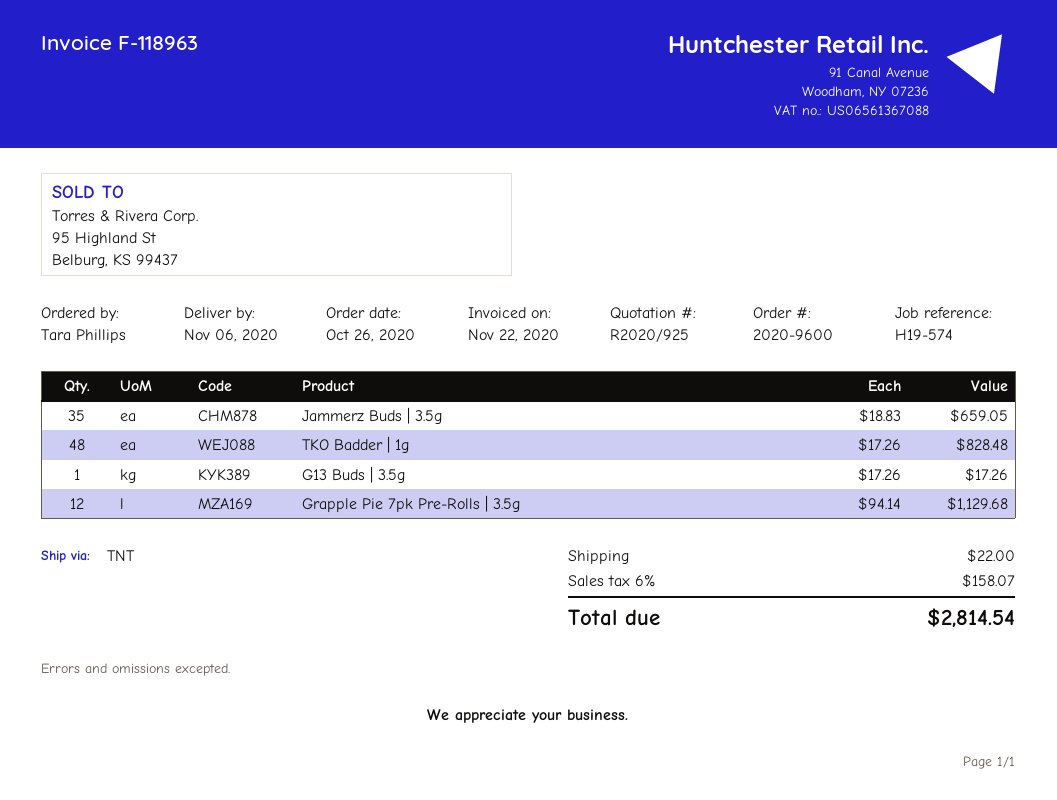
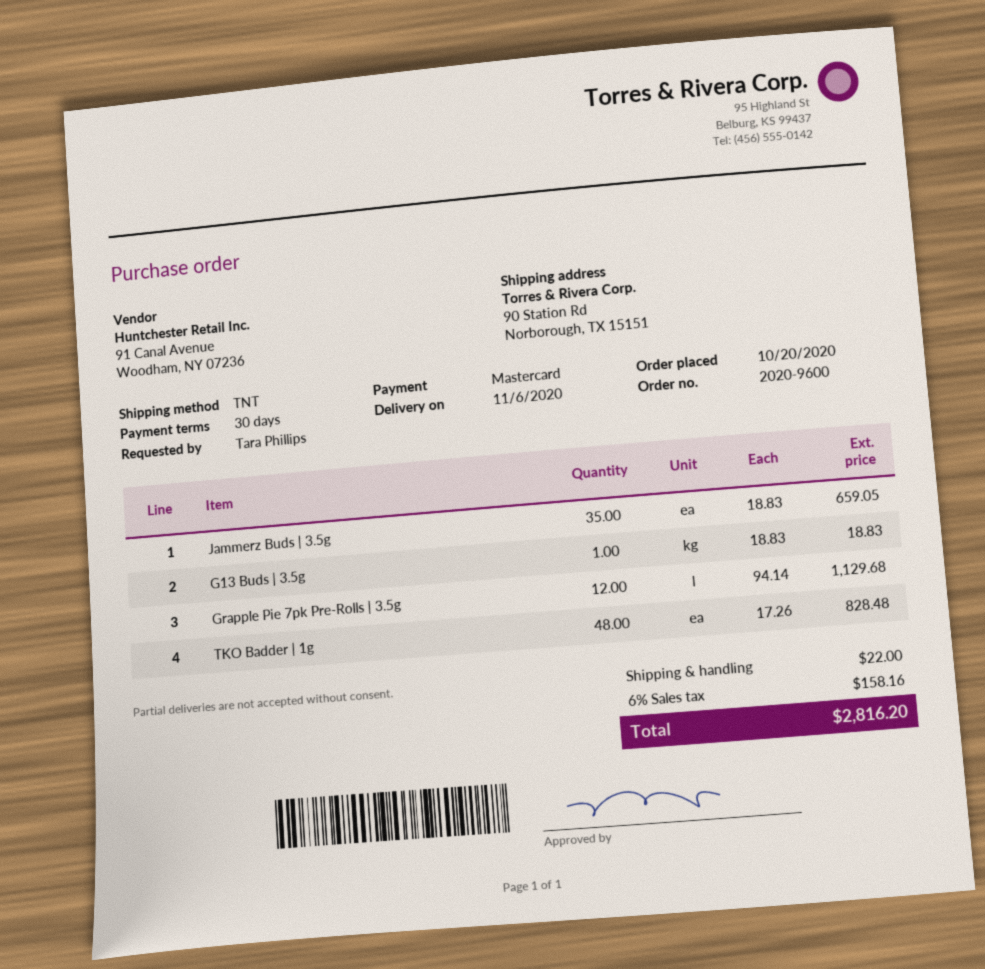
order date: 2020-10-26 -> 2020-10-20
G13 Buds | 3.5g: 1 x 17.26 = 17.26 -> 1 x 18.83 = 18.83
tax: 6% = 158.07 -> 6% = 158.16
total: 2814.54 -> 2816.20

